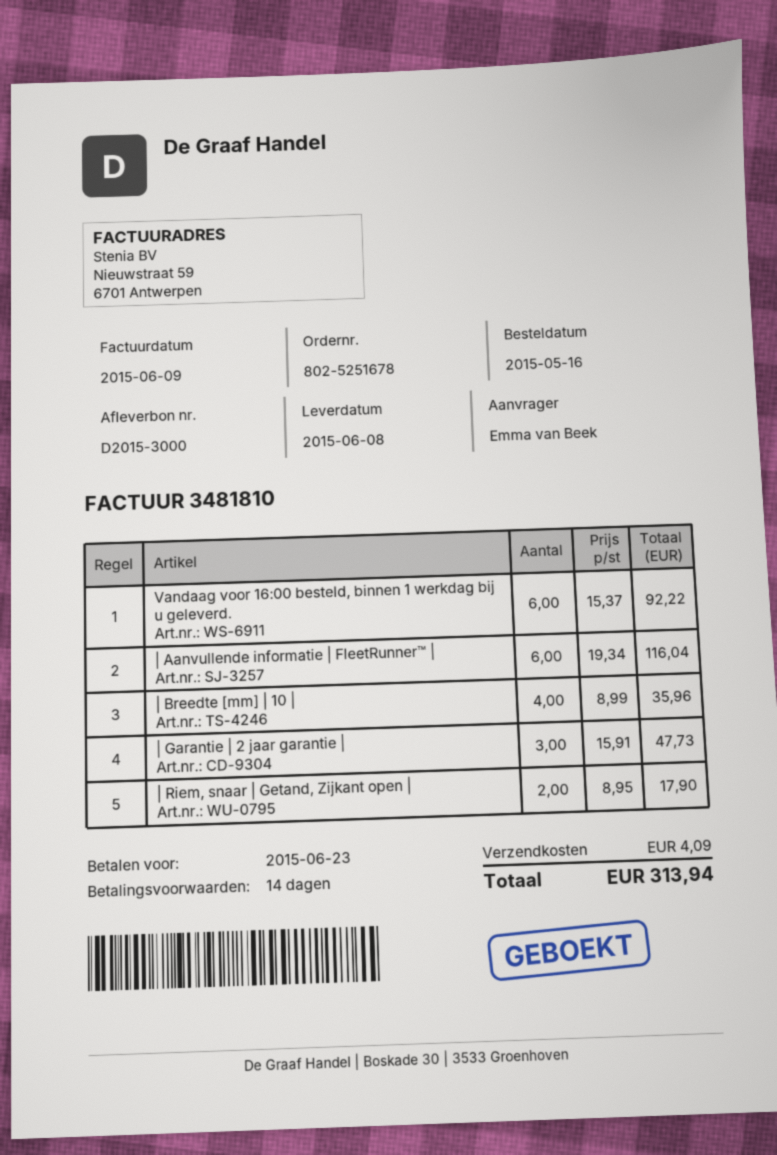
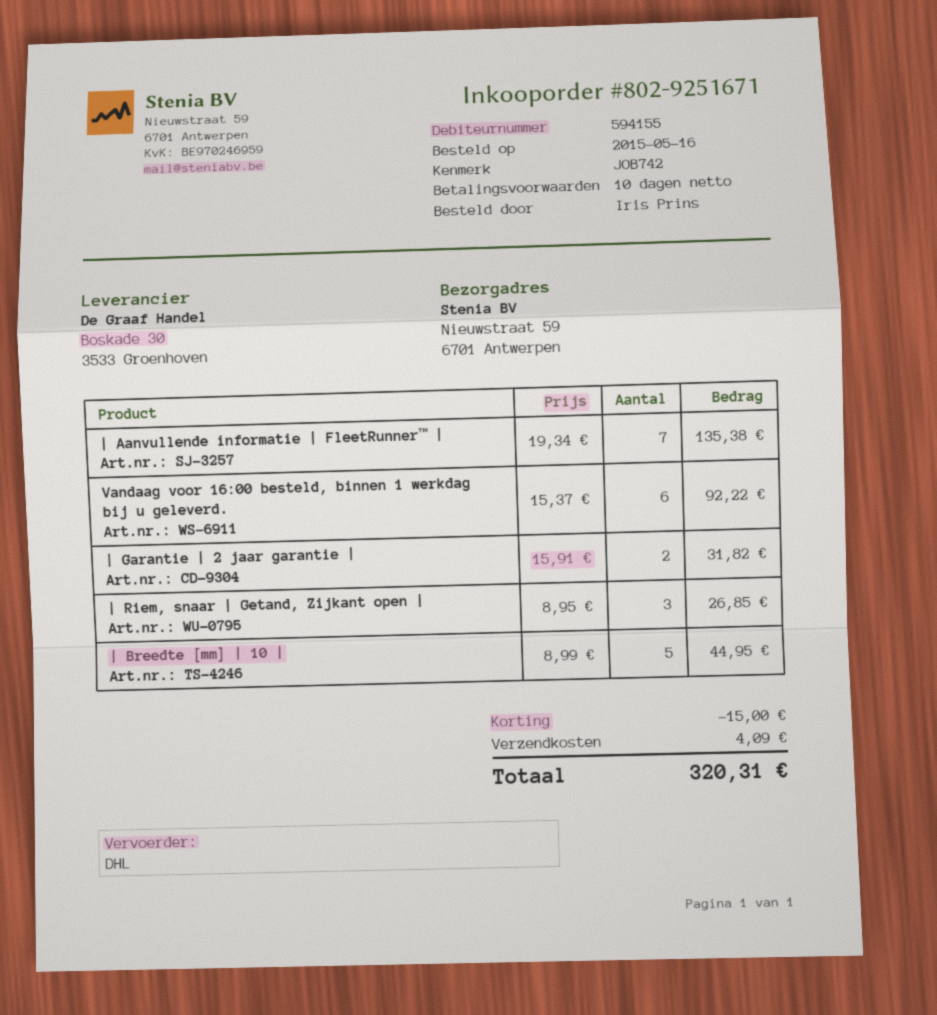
order number: 802-5251678 -> 802-9251671
payment terms: 14 days -> 10 days
ordered by: Emma van Beek -> Iris Prins
| Aanvullende informatie | FleetRunner™ |: 6 x 19.34 = 116.04 -> 7 x 19.34 = 135.38
| Breedte [mm] | 10 |: 4 x 8.99 = 35.96 -> 5 x 8.99 = 44.95
| Garantie | 2 jaar garantie |: 3 x 15.91 = 47.73 -> 2 x 15.91 = 31.82
| Riem, snaar | Getand, Zijkant open |: 2 x 8.95 = 17.90 -> 3 x 8.95 = 26.85
discount: none -> 15.00
total: 313.94 -> 320.31

